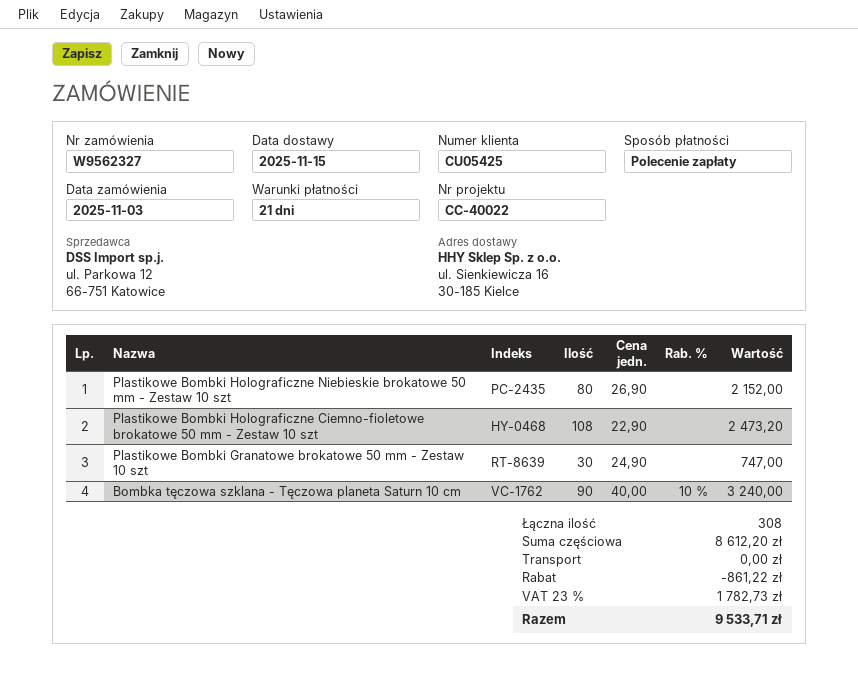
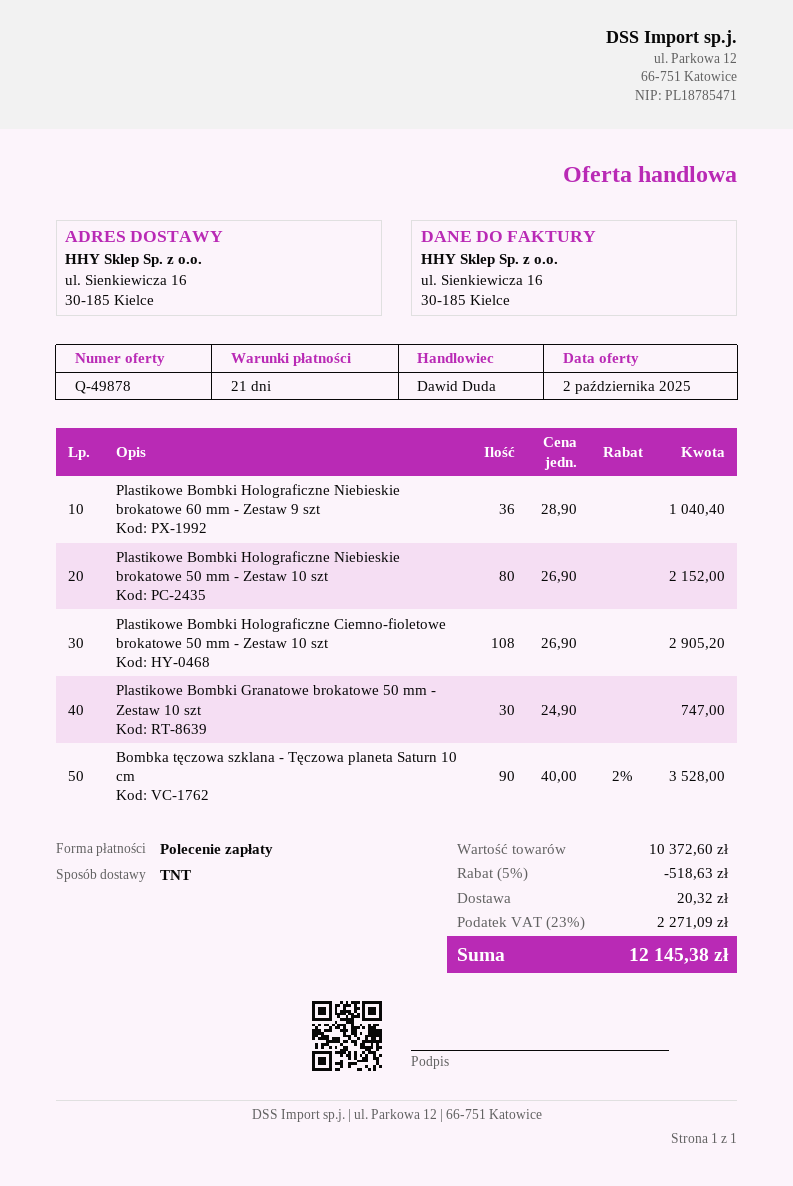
Plastikowe Bombki Holograficzne Ciemno-fioletowe brokatowe 50 mm - Zestaw 10 szt: 108 x 22.90 = 2473.20 -> 108 x 26.90 = 2905.20
Bombka tęczowa szklana - Tęczowa planeta Saturn 10 cm: 90 x 40.00 - 10% = 3240.00 -> 90 x 40.00 - 2% = 3528.00
Plastikowe Bombki Holograficzne Niebieskie brokatowe 60 mm - Zestaw 9 szt: none -> 36 x 28.90 = 1040.40
subtotal: 8612.20 -> 10372.60
discount: 861.22 -> 518.63
shipping: 0.00 -> 20.32
tax: 23% = 1782.73 -> 23% = 2271.09
total: 9533.71 -> 12145.38

